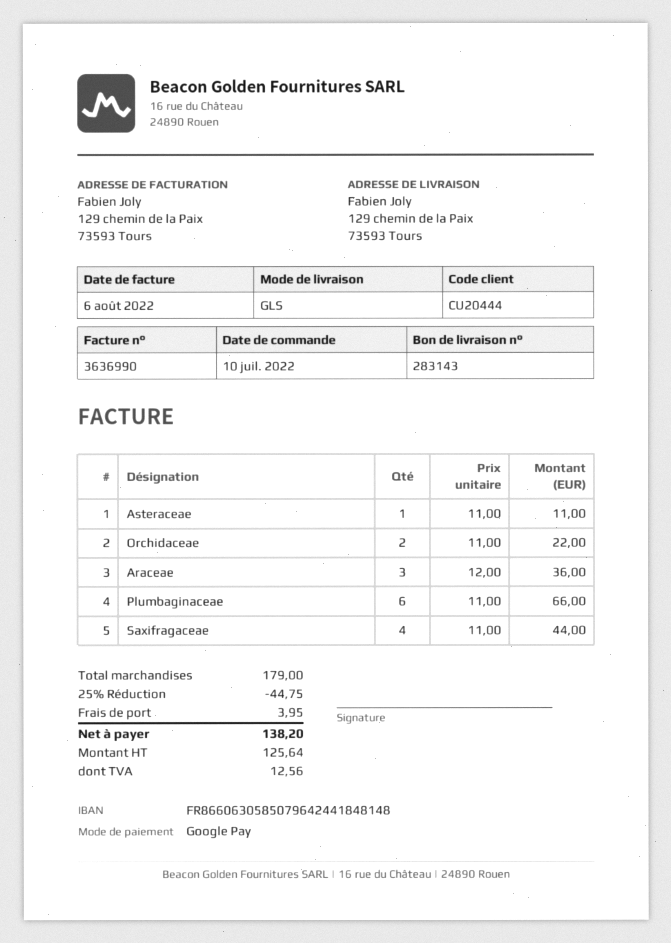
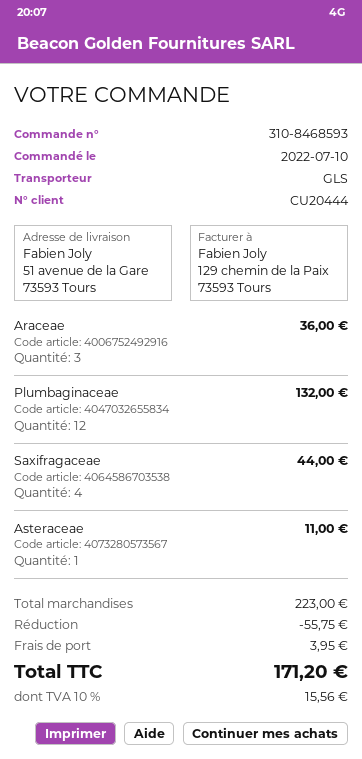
ship to: 129 chemin de la Paix, 73593 Tours -> 51 avenue de la Gare, 73593 Tours
Orchidaceae: 2 for 22.00 -> none
Plumbaginaceae: 6 for 66.00 -> 12 for 132.00
subtotal: 179.00 -> 223.00
discount: 44.75 -> 55.75
tax: 12.56 -> 15.56
total: 138.20 -> 171.20

